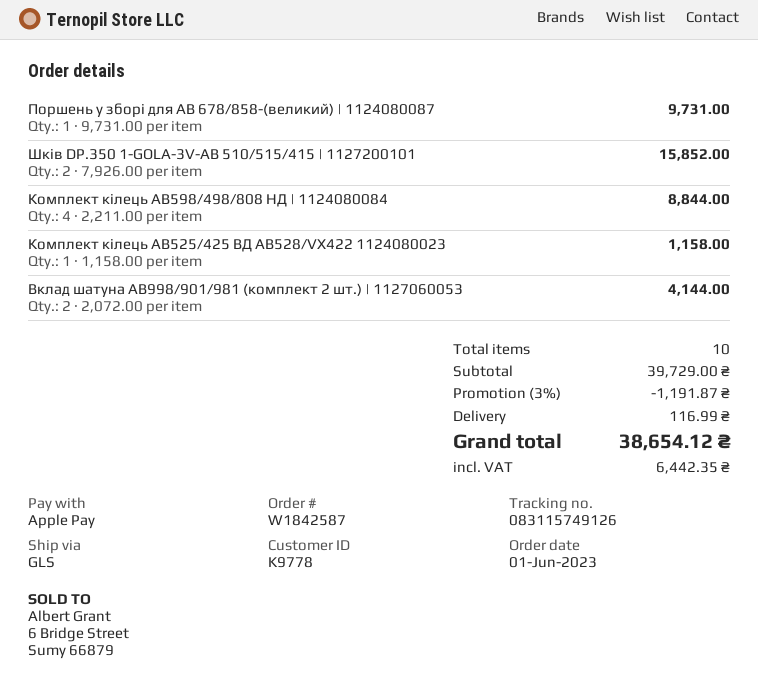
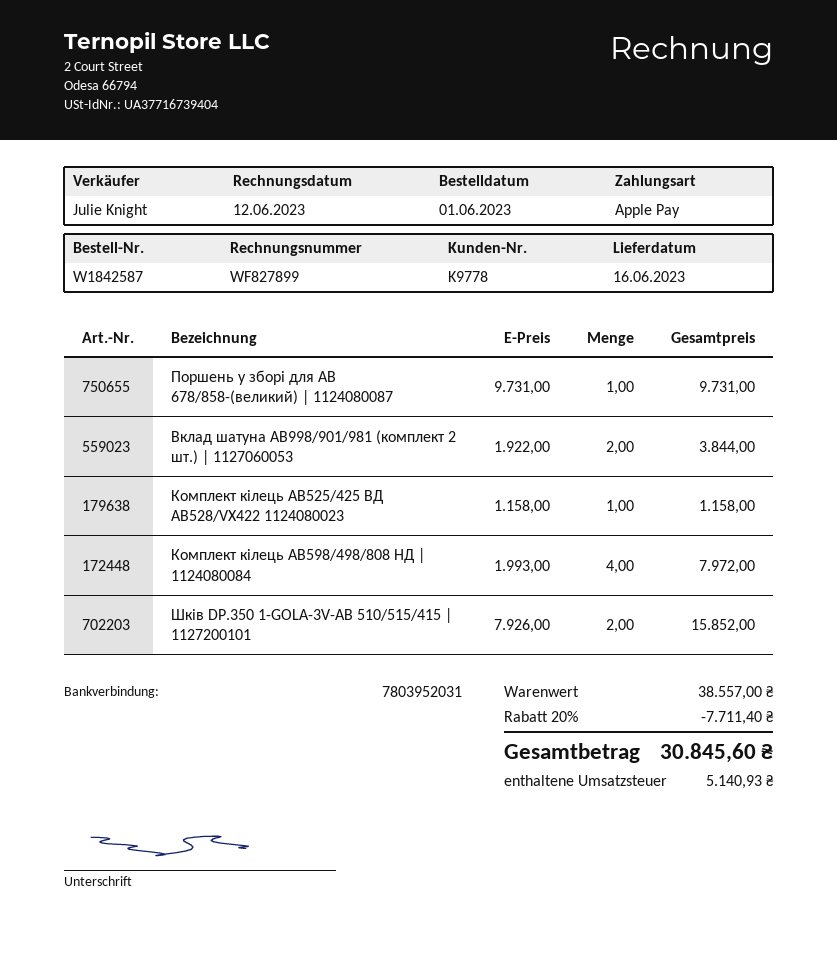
Комплект кілець АВ598/498/808 НД | 1124080084: 4 x 2211.00 = 8844.00 -> 4 x 1993.00 = 7972.00
Вклад шатуна АВ998/901/981 (комплект 2 шт.) | 1127060053: 2 x 2072.00 = 4144.00 -> 2 x 1922.00 = 3844.00
subtotal: 39729.00 -> 38557.00
discount: 3% = 1191.87 -> 20% = 7711.40
shipping: 116.99 -> none
tax: 6442.35 -> 5140.93
total: 38654.12 -> 30845.60

